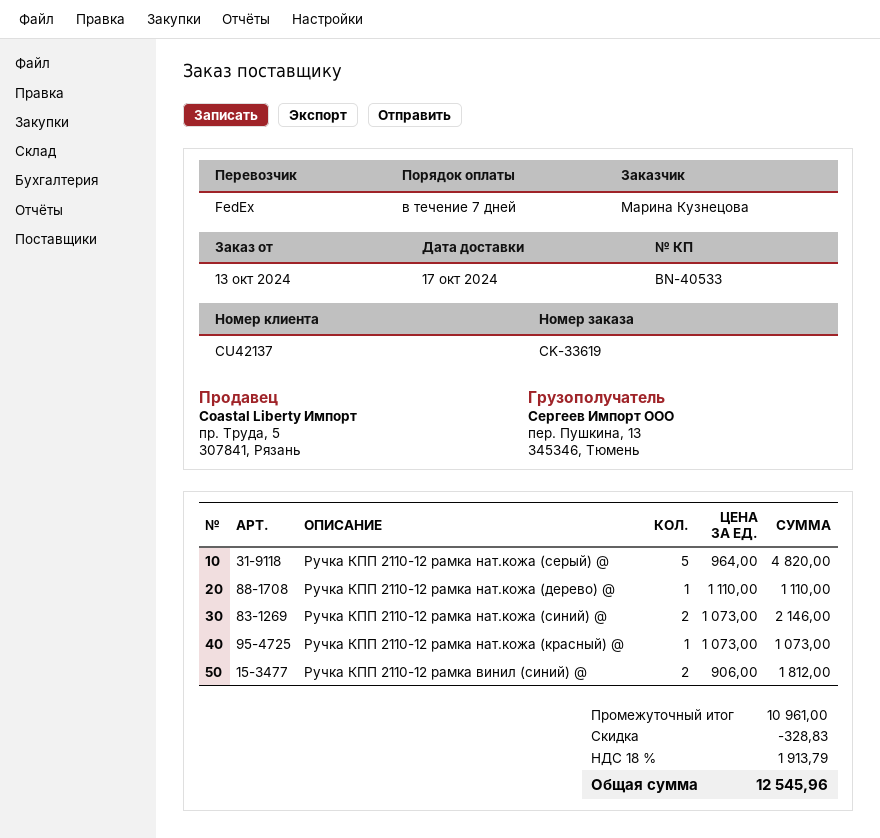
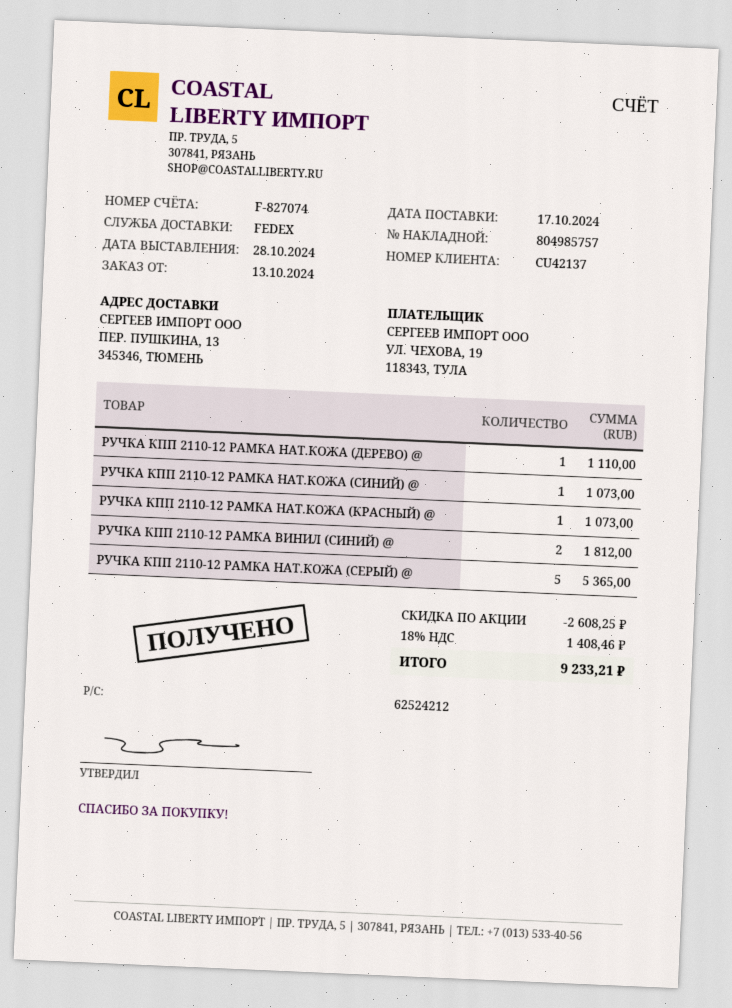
Ручка КПП 2110-12 рамка нат.кожа (серый) @: 5 for 4820.00 -> 5 for 5365.00
Ручка КПП 2110-12 рамка нат.кожа (синий) @: 2 for 2146.00 -> 1 for 1073.00
discount: 328.83 -> 2608.25
tax: 18% = 1913.79 -> 18% = 1408.46
total: 12545.96 -> 9233.21

